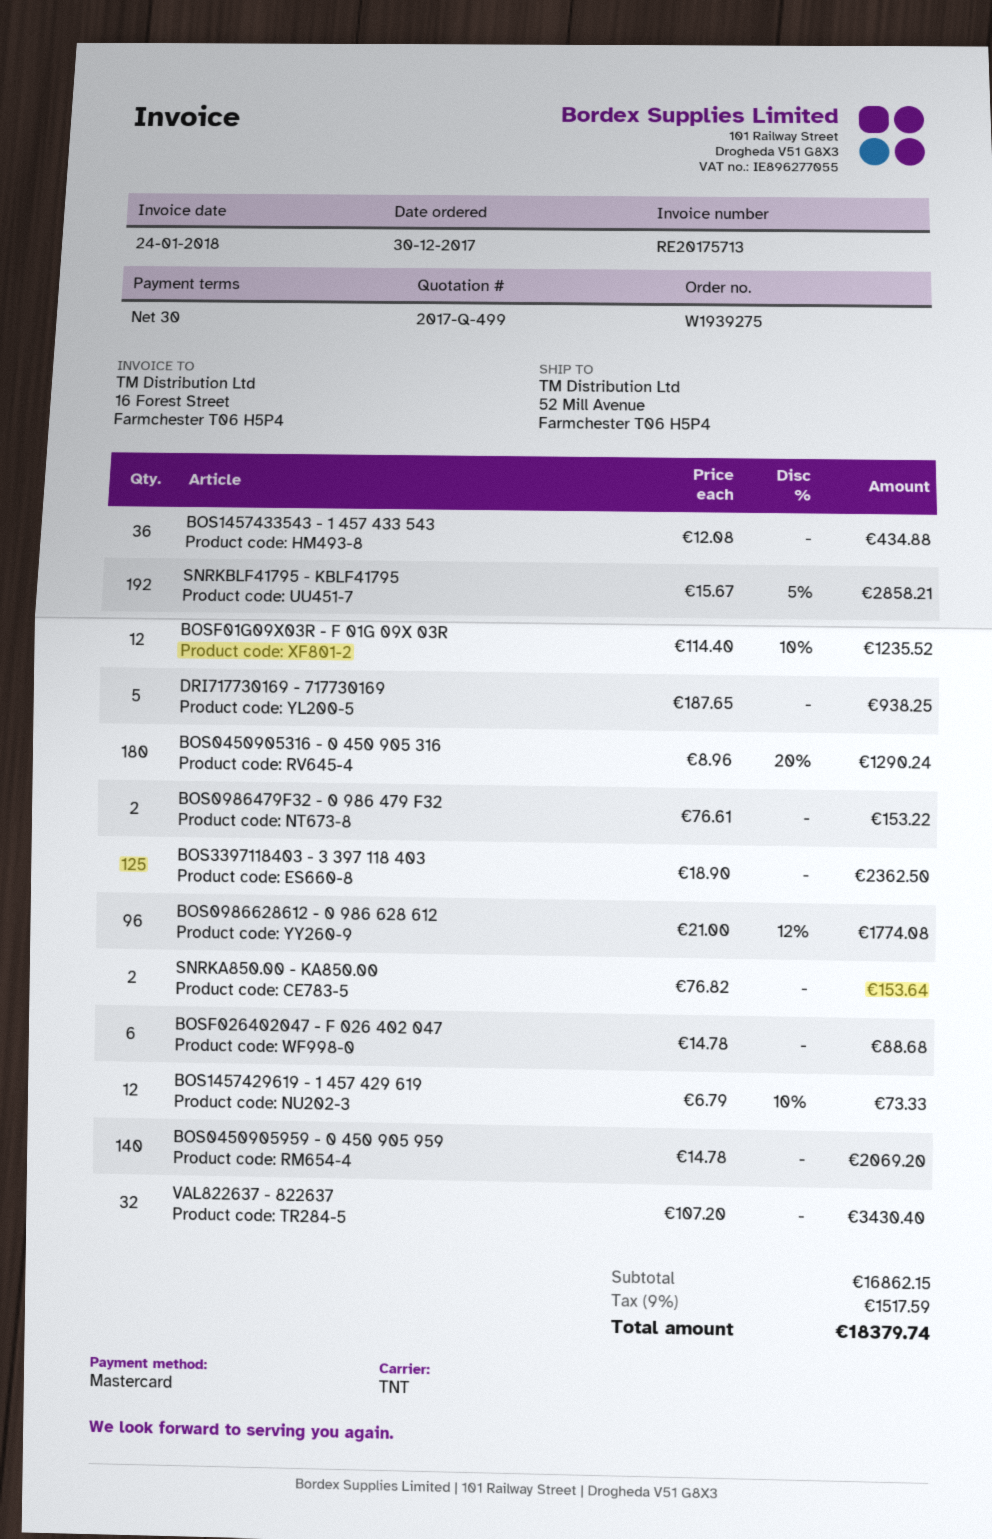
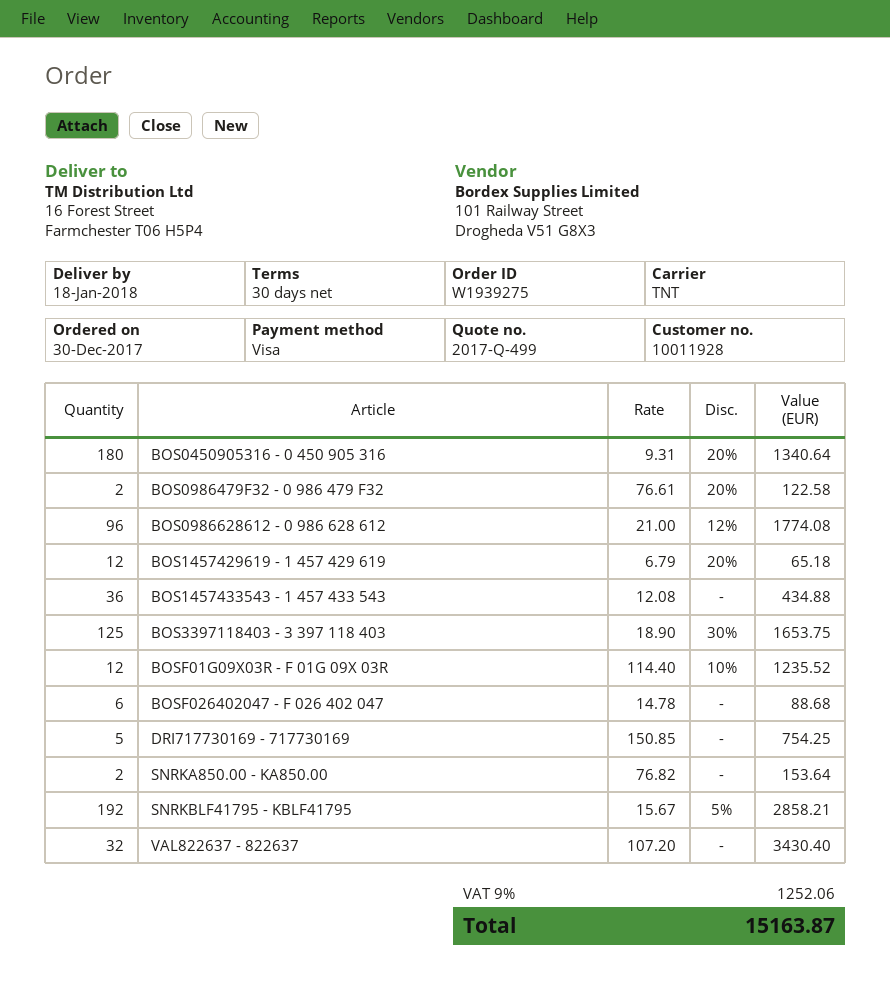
payment method: Mastercard -> Visa
ship to: 52 Mill Avenue, Farmchester T06 H5P4 -> 16 Forest Street, Farmchester T06 H5P4
DRI717730169 - 717730169: 5 x 187.65 = 938.25 -> 5 x 150.85 = 754.25
BOS0450905316 - 0 450 905 316: 180 x 8.96 - 20% = 1290.24 -> 180 x 9.31 - 20% = 1340.64
BOS0986479F32 - 0 986 479 F32: 2 x 76.61 = 153.22 -> 2 x 76.61 - 20% = 122.58
BOS3397118403 - 3 397 118 403: 125 x 18.90 = 2362.50 -> 125 x 18.90 - 30% = 1653.75
BOS1457429619 - 1 457 429 619: 12 x 6.79 - 10% = 73.33 -> 12 x 6.79 - 20% = 65.18
BOS0450905959 - 0 450 905 959: 140 x 14.78 = 2069.20 -> none
tax: 9% = 1517.59 -> 9% = 1252.06
total: 18379.74 -> 15163.87

